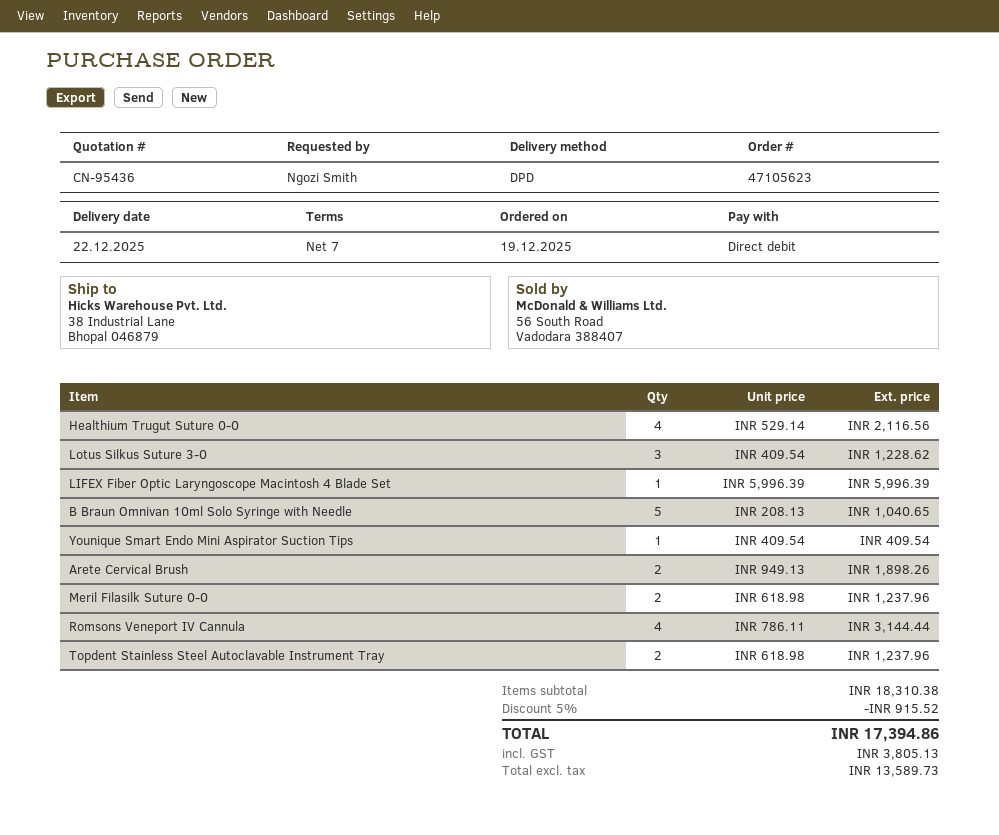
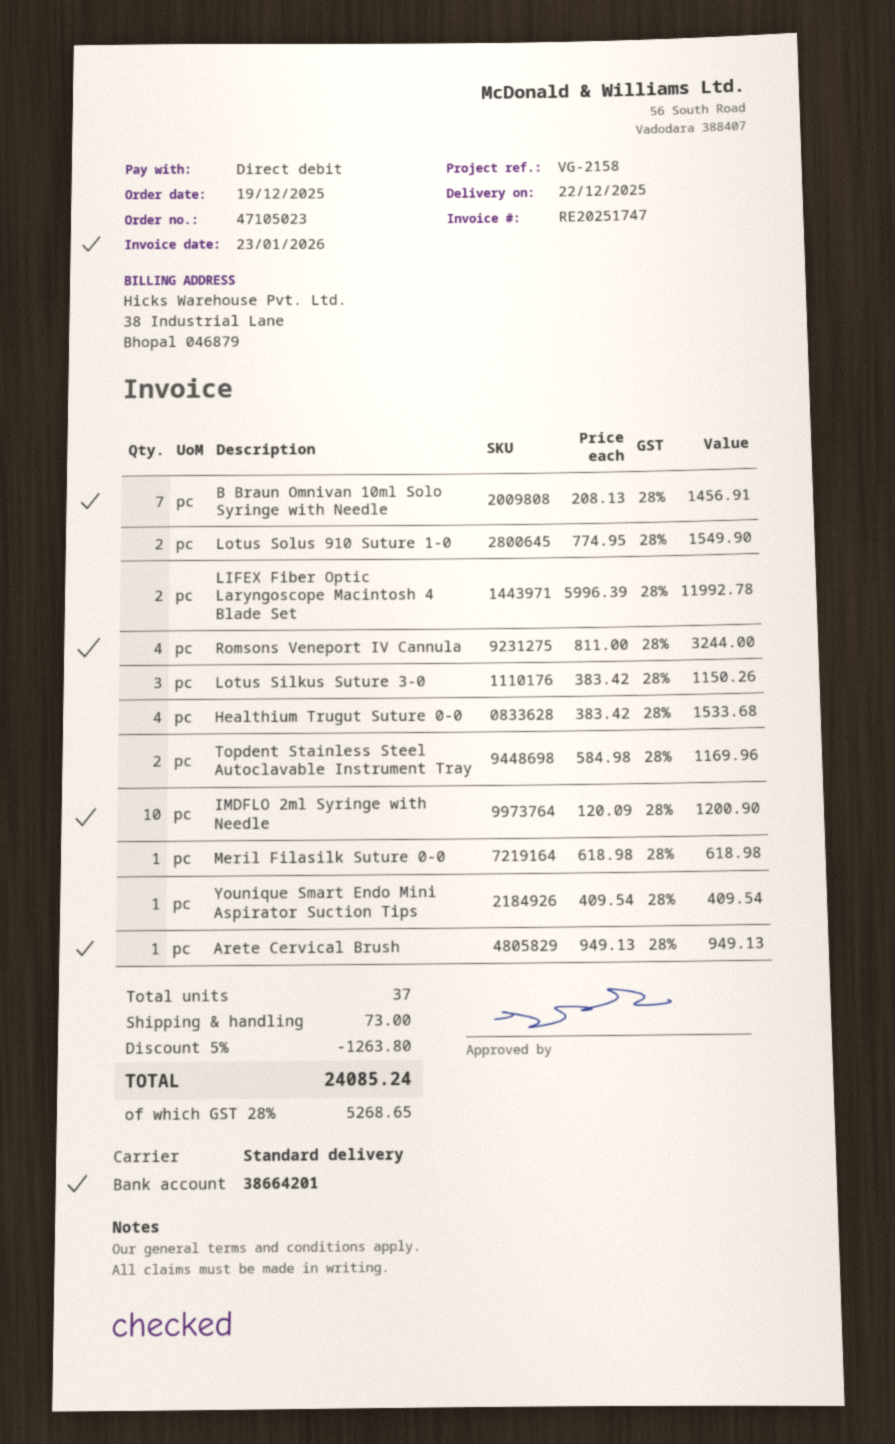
order number: 47105623 -> 47105023
shipping method: DPD -> standard
Healthium Trugut Suture 0-0: 4 x 529.14 = 2116.56 -> 4 x 383.42 = 1533.68
Lotus Silkus Suture 3-0: 3 x 409.54 = 1228.62 -> 3 x 383.42 = 1150.26
LIFEX Fiber Optic Laryngoscope Macintosh 4 Blade Set: 1 x 5996.39 = 5996.39 -> 2 x 5996.39 = 11992.78
B Braun Omnivan 10ml Solo Syringe with Needle: 5 x 208.13 = 1040.65 -> 7 x 208.13 = 1456.91
Arete Cervical Brush: 2 x 949.13 = 1898.26 -> 1 x 949.13 = 949.13
Meril Filasilk Suture 0-0: 2 x 618.98 = 1237.96 -> 1 x 618.98 = 618.98
Romsons Veneport IV Cannula: 4 x 786.11 = 3144.44 -> 4 x 811.00 = 3244.00
Topdent Stainless Steel Autoclavable Instrument Tray: 2 x 618.98 = 1237.96 -> 2 x 584.98 = 1169.96
Lotus Solus 910 Suture 1-0: none -> 2 x 774.95 = 1549.90
IMDFLO 2ml Syringe with Needle: none -> 10 x 120.09 = 1200.90
discount: 5% = 915.52 -> 5% = 1263.80
shipping: none -> 73.00
tax: 3805.13 -> 5268.65
total: 17394.86 -> 24085.24

